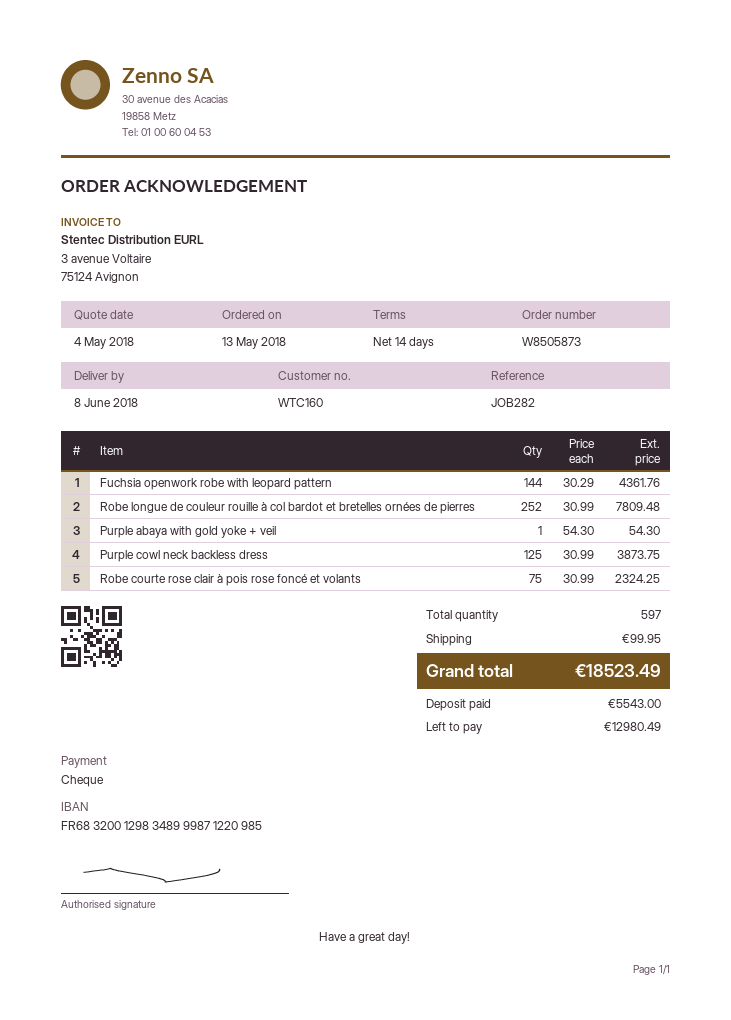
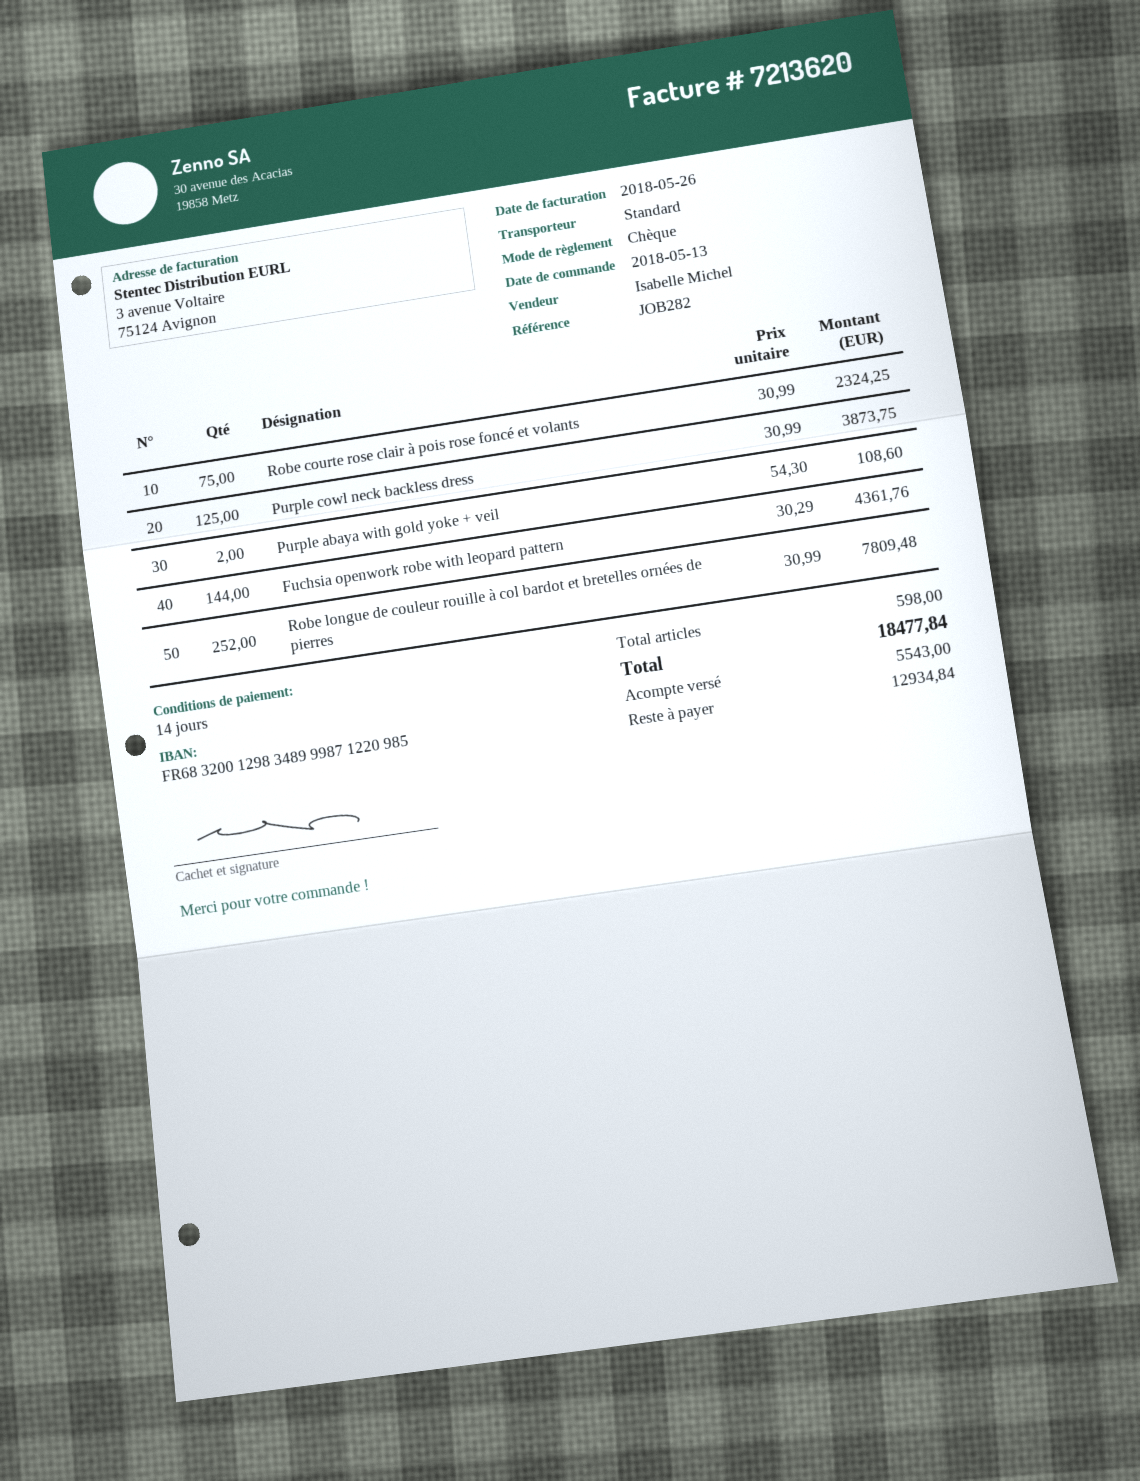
Purple abaya with gold yoke + veil: 1 x 54.30 = 54.30 -> 2 x 54.30 = 108.60
total quantity: 597 -> 598
shipping: 99.95 -> none
total: 18523.49 -> 18477.84
balance: 12980.49 -> 12934.84

